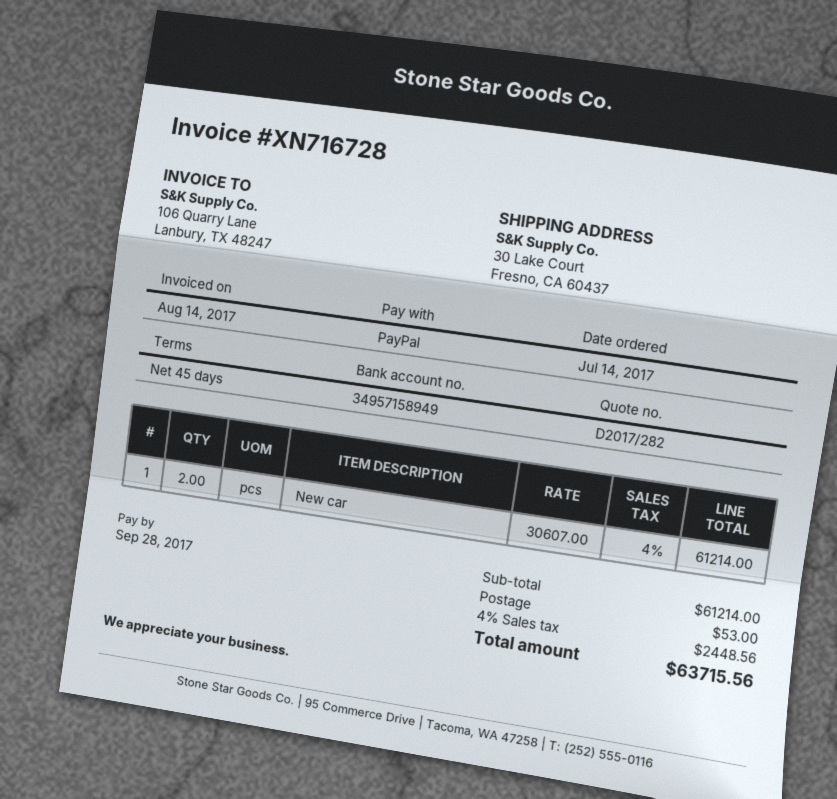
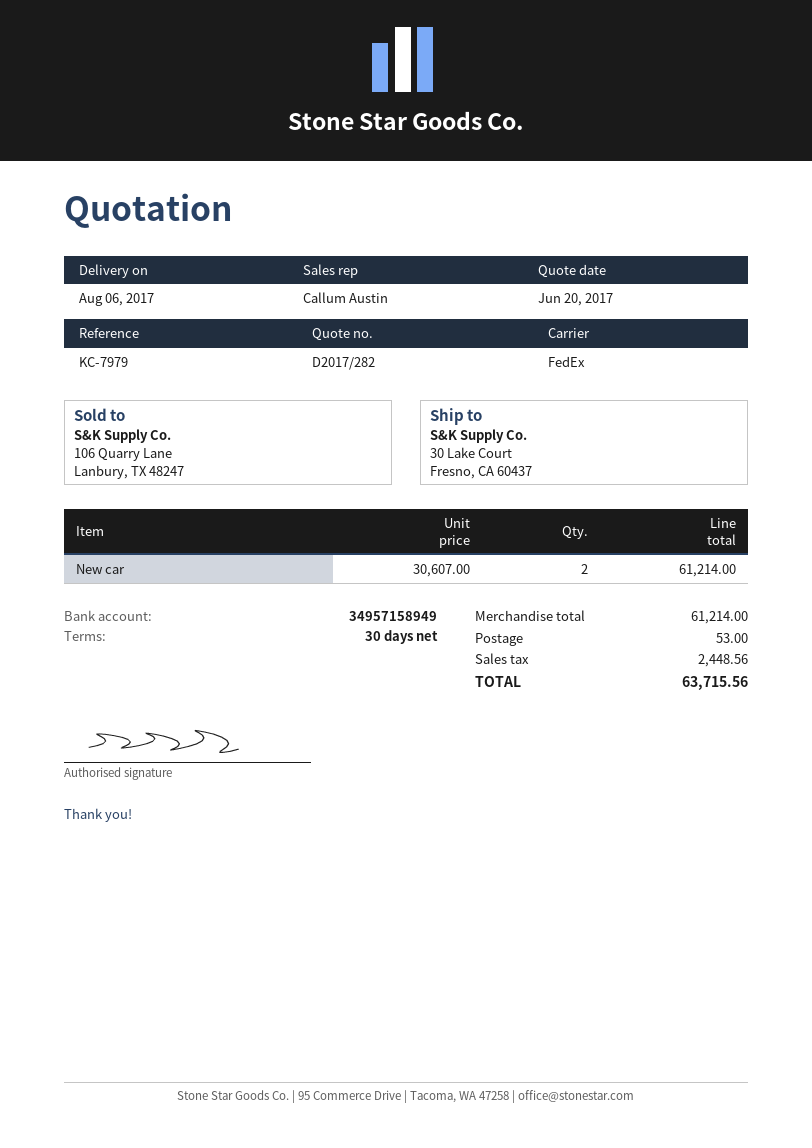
payment terms: 45 days -> 30 days

